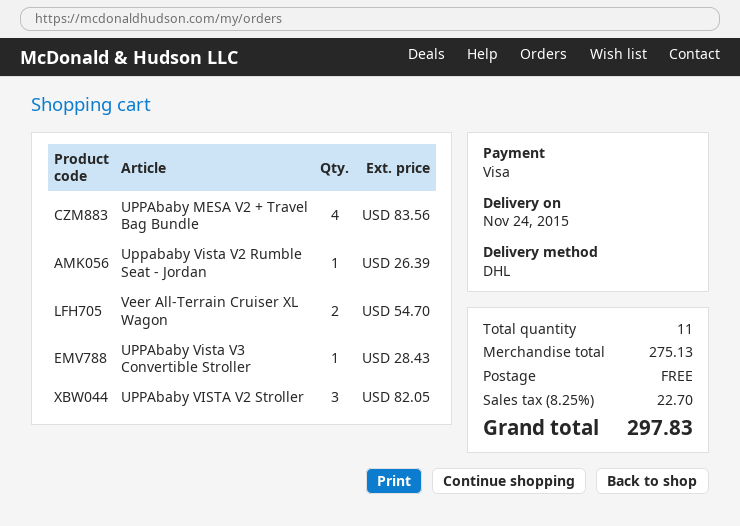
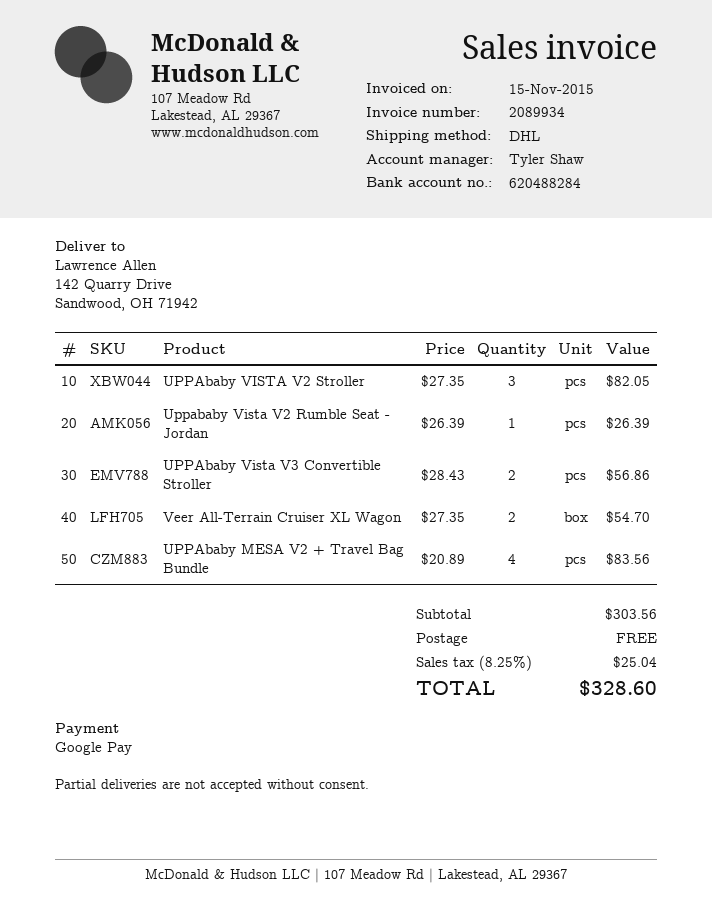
payment method: Visa -> Google Pay
UPPAbaby Vista V3 Convertible Stroller: 1 for 28.43 -> 2 for 56.86
subtotal: 275.13 -> 303.56
tax: 8.25% = 22.70 -> 8.25% = 25.04
total: 297.83 -> 328.60

